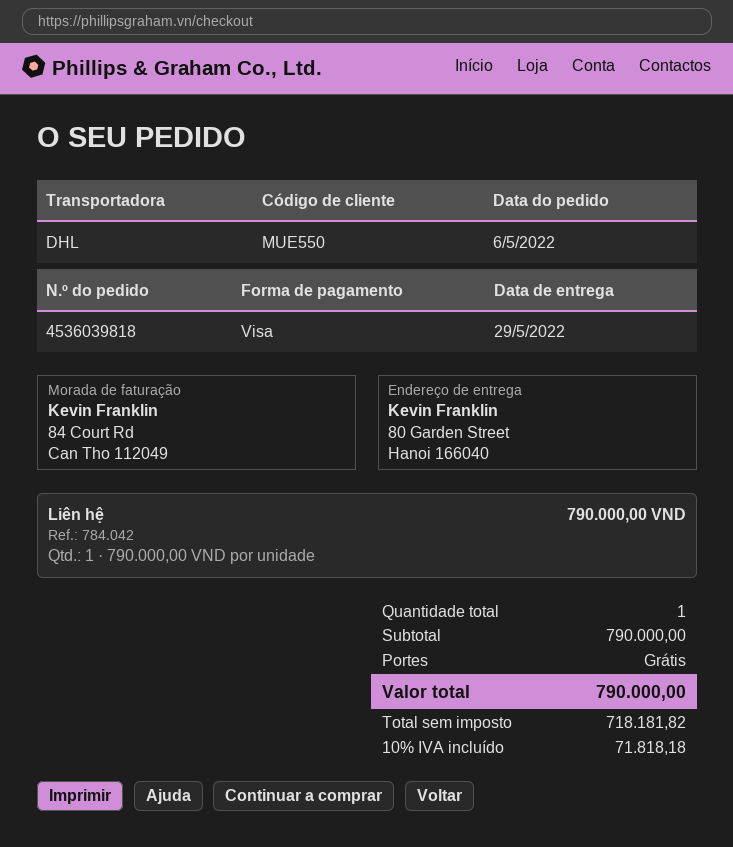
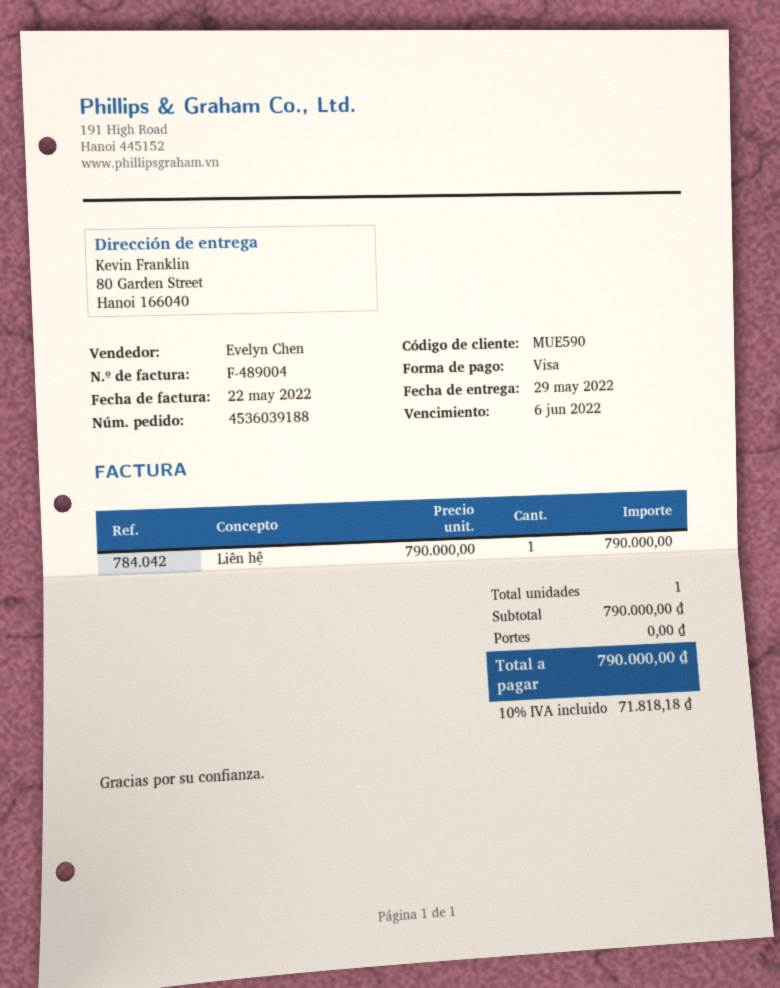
order number: 4536039818 -> 4536039188
customer number: MUE550 -> MUE590

